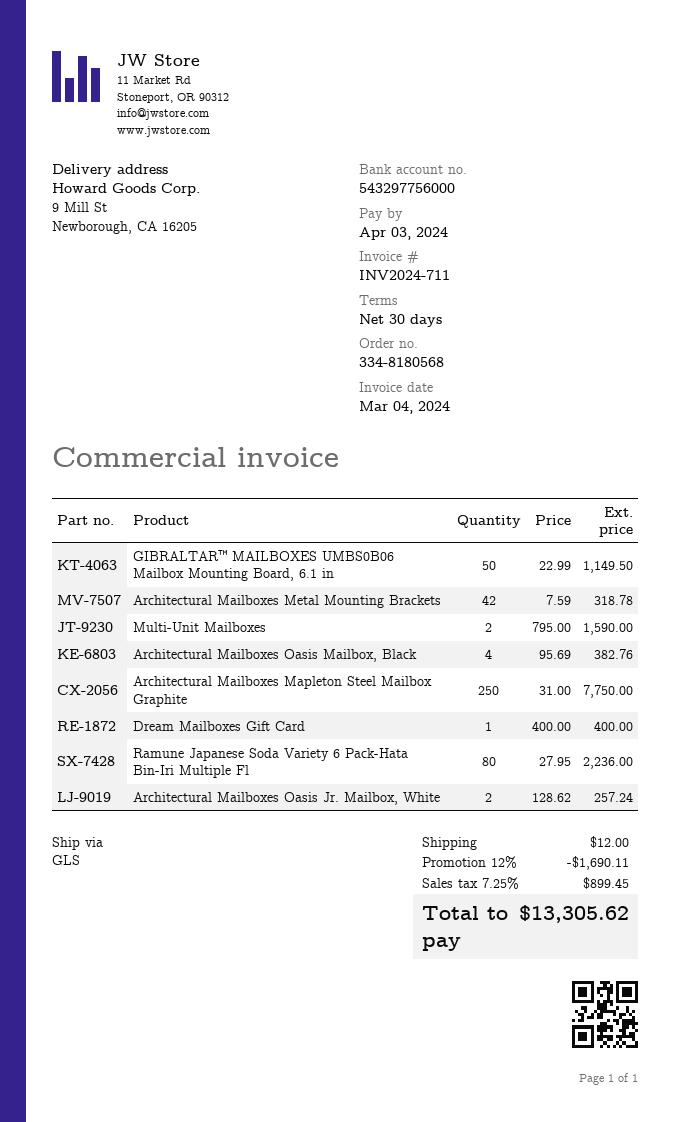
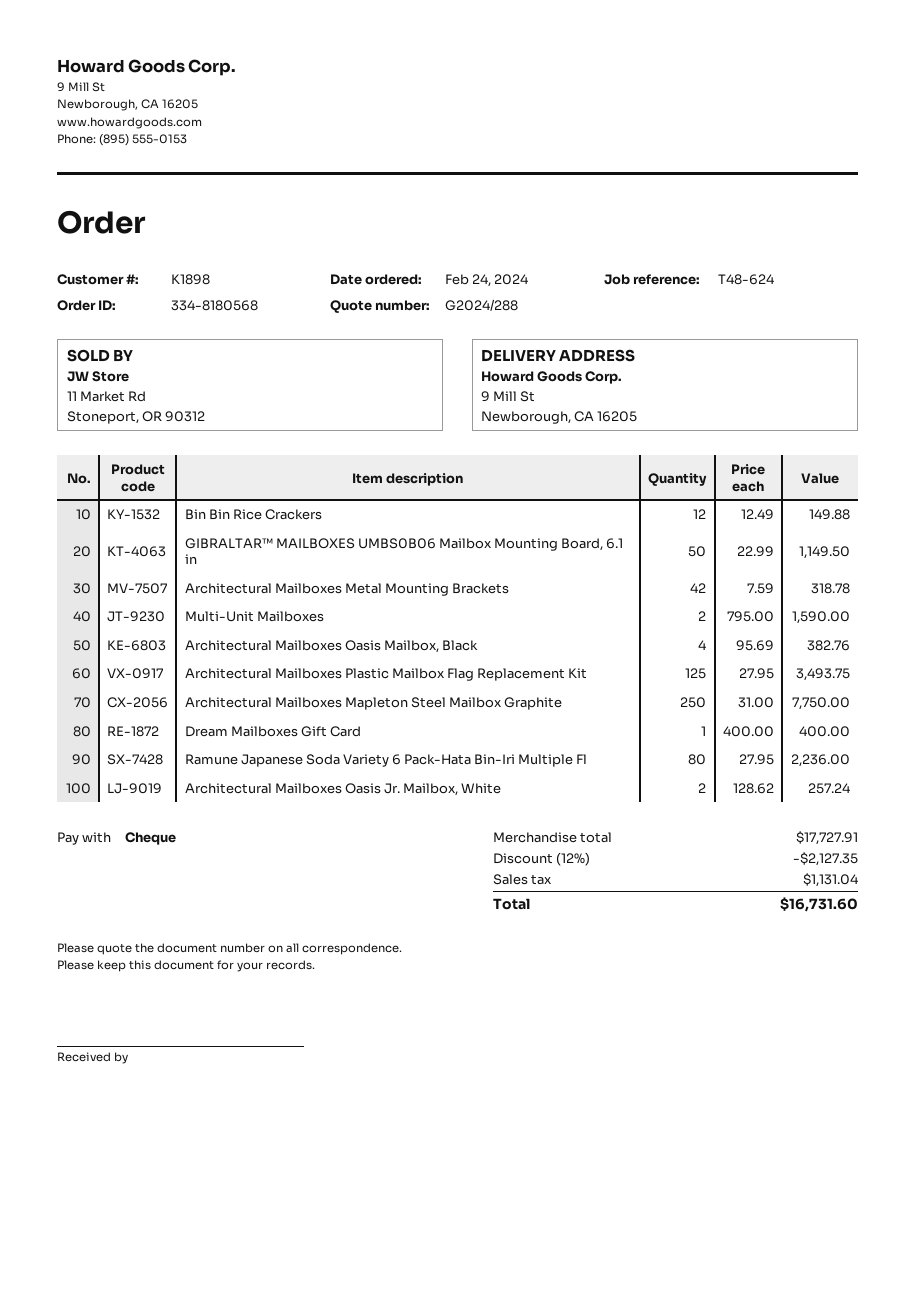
Bin Bin Rice Crackers: none -> 12 x 12.49 = 149.88
Architectural Mailboxes Plastic Mailbox Flag Replacement Kit: none -> 125 x 27.95 = 3493.75
discount: 12% = 1690.11 -> 12% = 2127.35
shipping: 12.00 -> none
tax: 899.45 -> 1131.04
total: 13305.62 -> 16731.60

